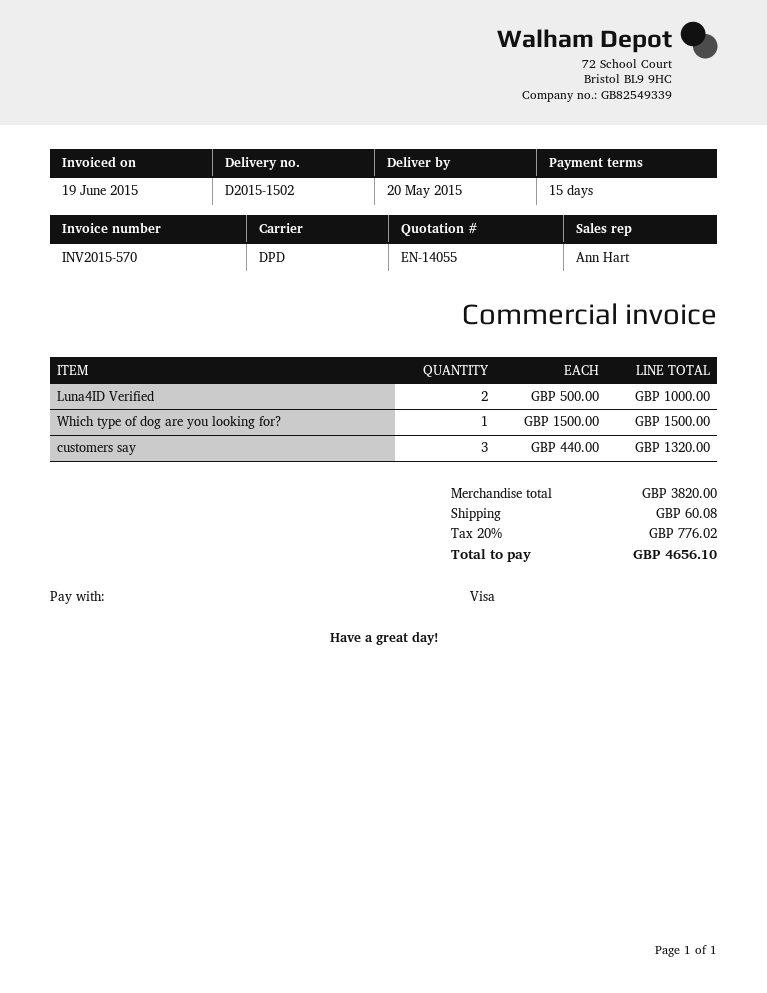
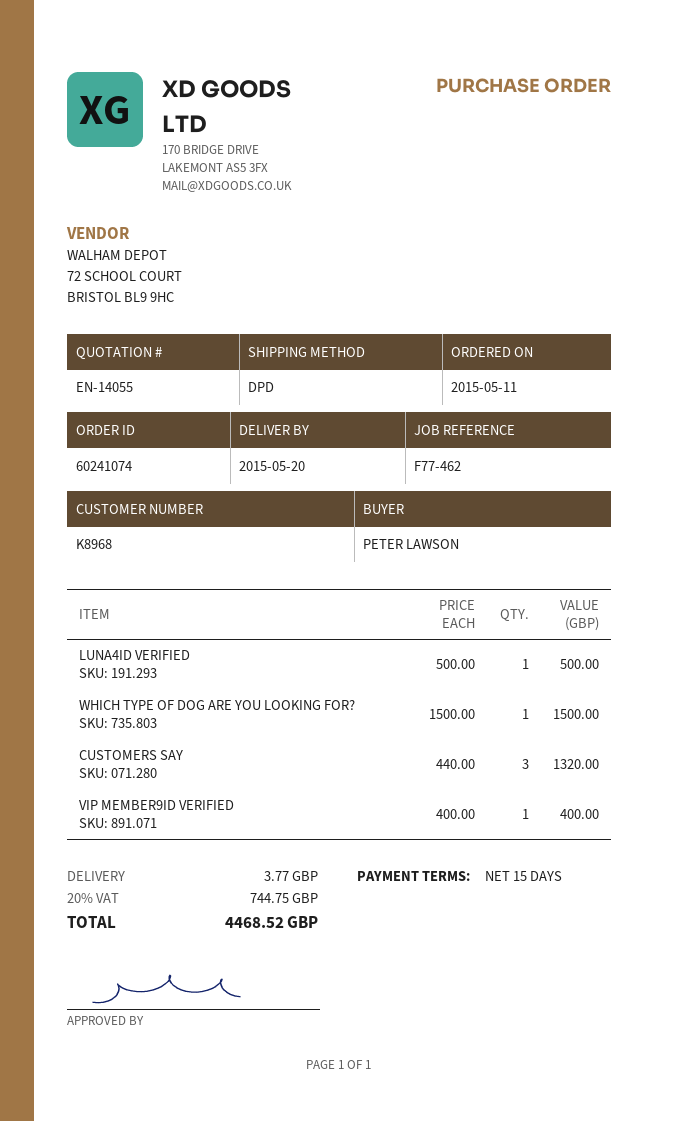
Luna4ID Verified: 2 x 500.00 = 1000.00 -> 1 x 500.00 = 500.00
VIP MEMBER9ID VERIFIED: none -> 1 x 400.00 = 400.00
shipping: 60.08 -> 3.77
tax: 20% = 776.02 -> 20% = 744.75
total: 4656.10 -> 4468.52

